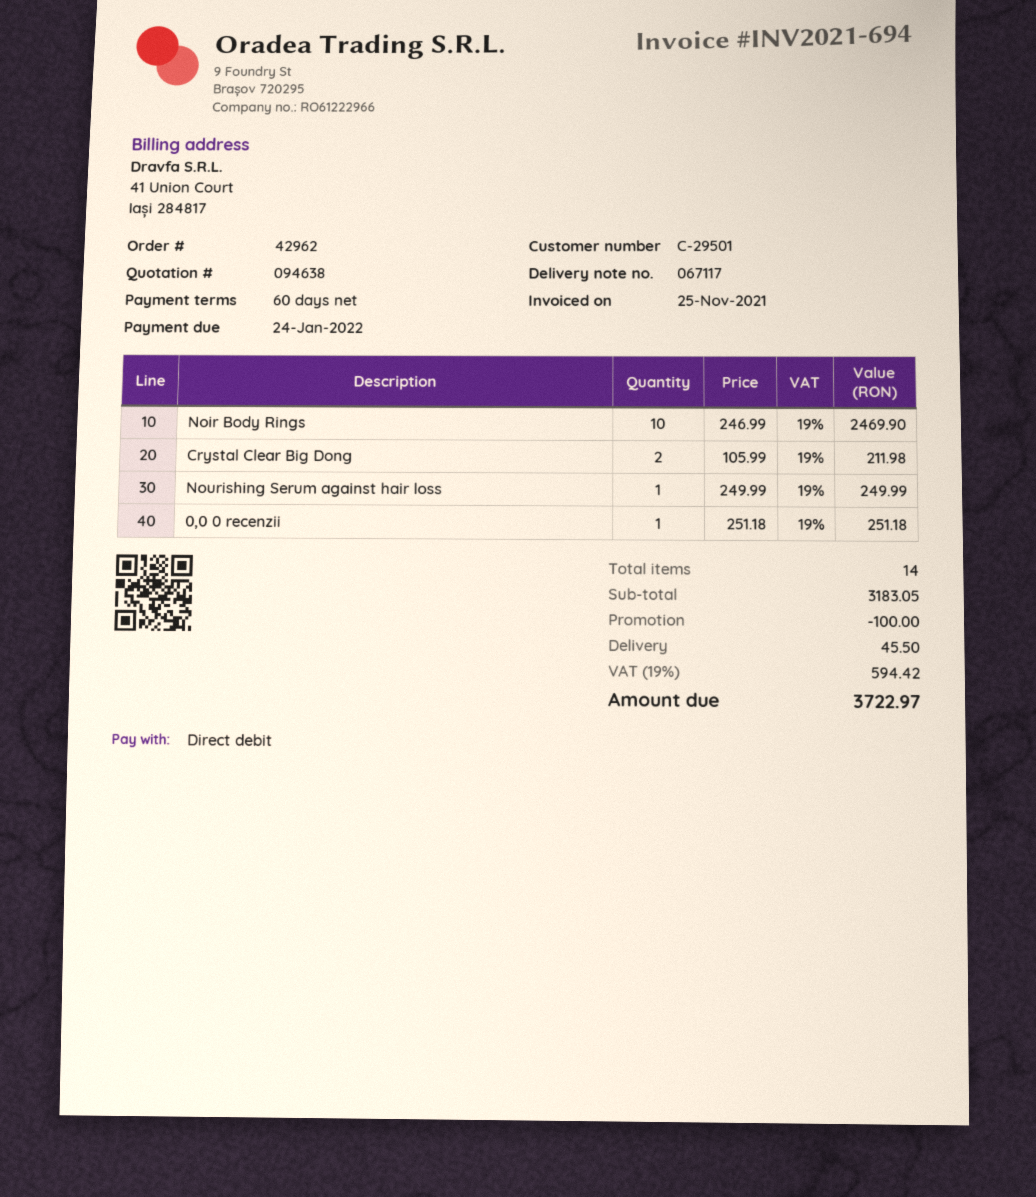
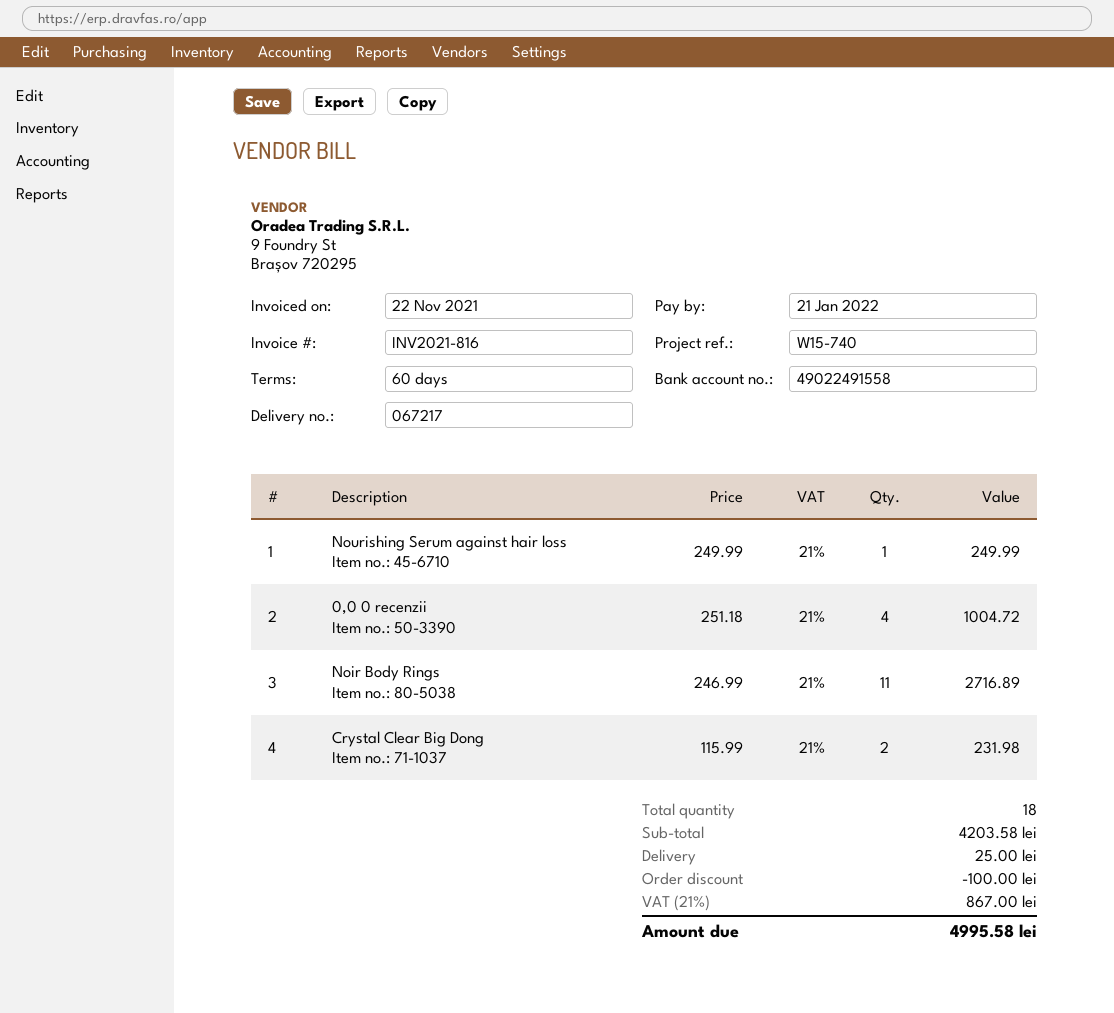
delivery note number: 067117 -> 067217
invoice number: INV2021-694 -> INV2021-816
invoice date: 2021-11-25 -> 2021-11-22
due date: 2022-01-24 -> 2022-01-21
Noir Body Rings: 10 x 246.99 = 2469.90 -> 11 x 246.99 = 2716.89
Crystal Clear Big Dong: 2 x 105.99 = 211.98 -> 2 x 115.99 = 231.98
0,0 0 recenzii: 1 x 251.18 = 251.18 -> 4 x 251.18 = 1004.72
total quantity: 14 -> 18
subtotal: 3183.05 -> 4203.58
shipping: 45.50 -> 25.00
tax: 19% = 594.42 -> 21% = 867.00
total: 3722.97 -> 4995.58

